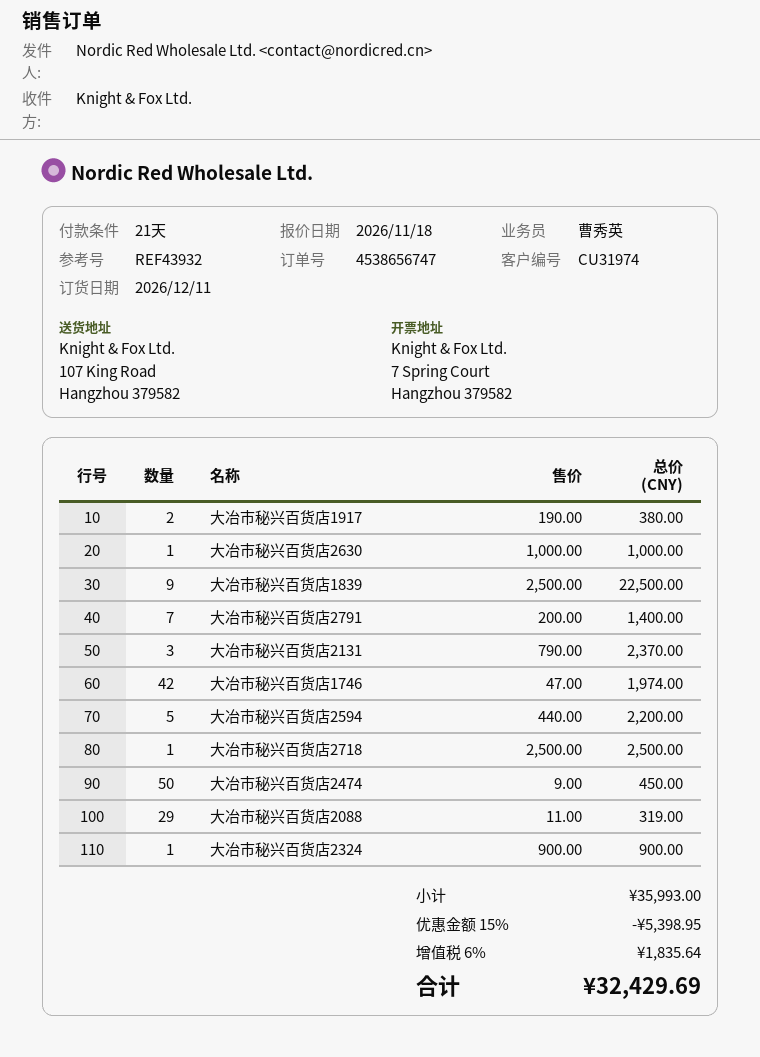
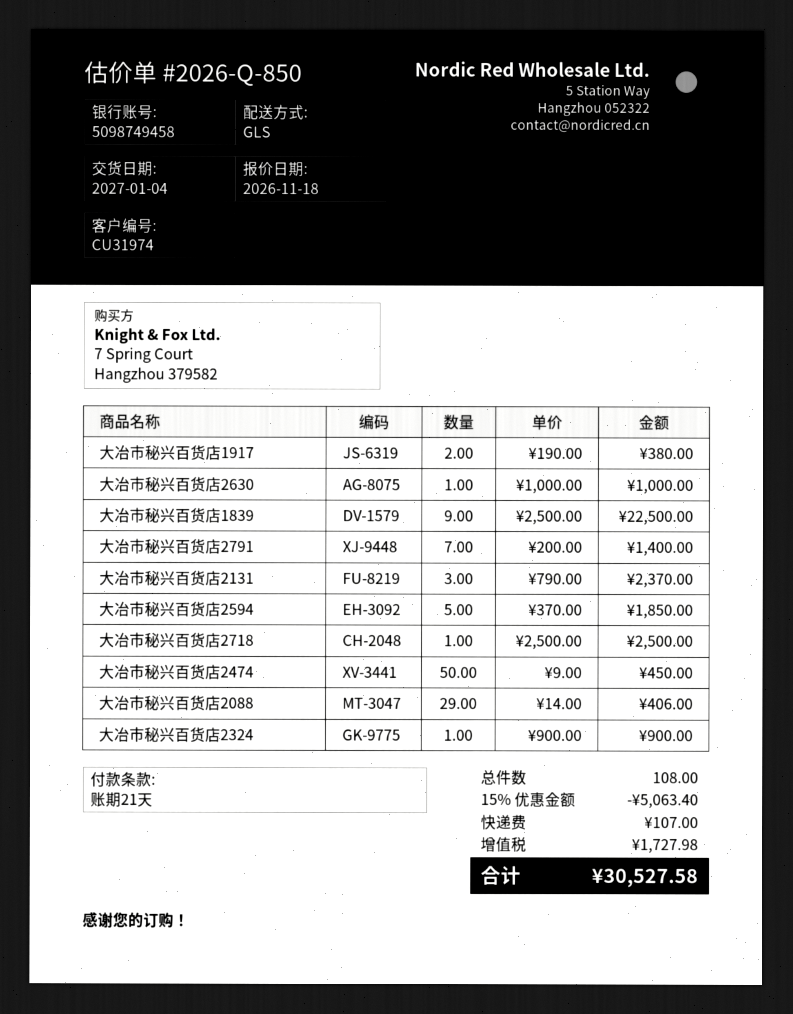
大冶市秘兴百货店1746: 42 x 47.00 = 1974.00 -> none
大冶市秘兴百货店2594: 5 x 440.00 = 2200.00 -> 5 x 370.00 = 1850.00
大冶市秘兴百货店2088: 29 x 11.00 = 319.00 -> 29 x 14.00 = 406.00
discount: 15% = 5398.95 -> 15% = 5063.40
shipping: none -> 107.00
tax: 1835.64 -> 1727.98
total: 32429.69 -> 30527.58

